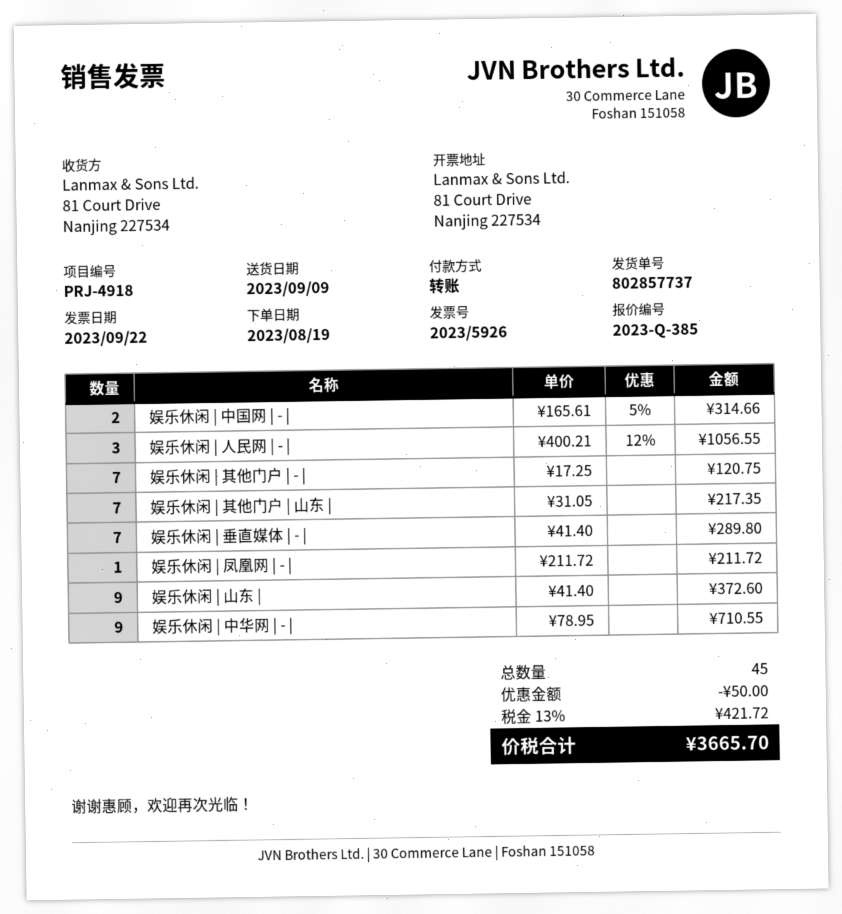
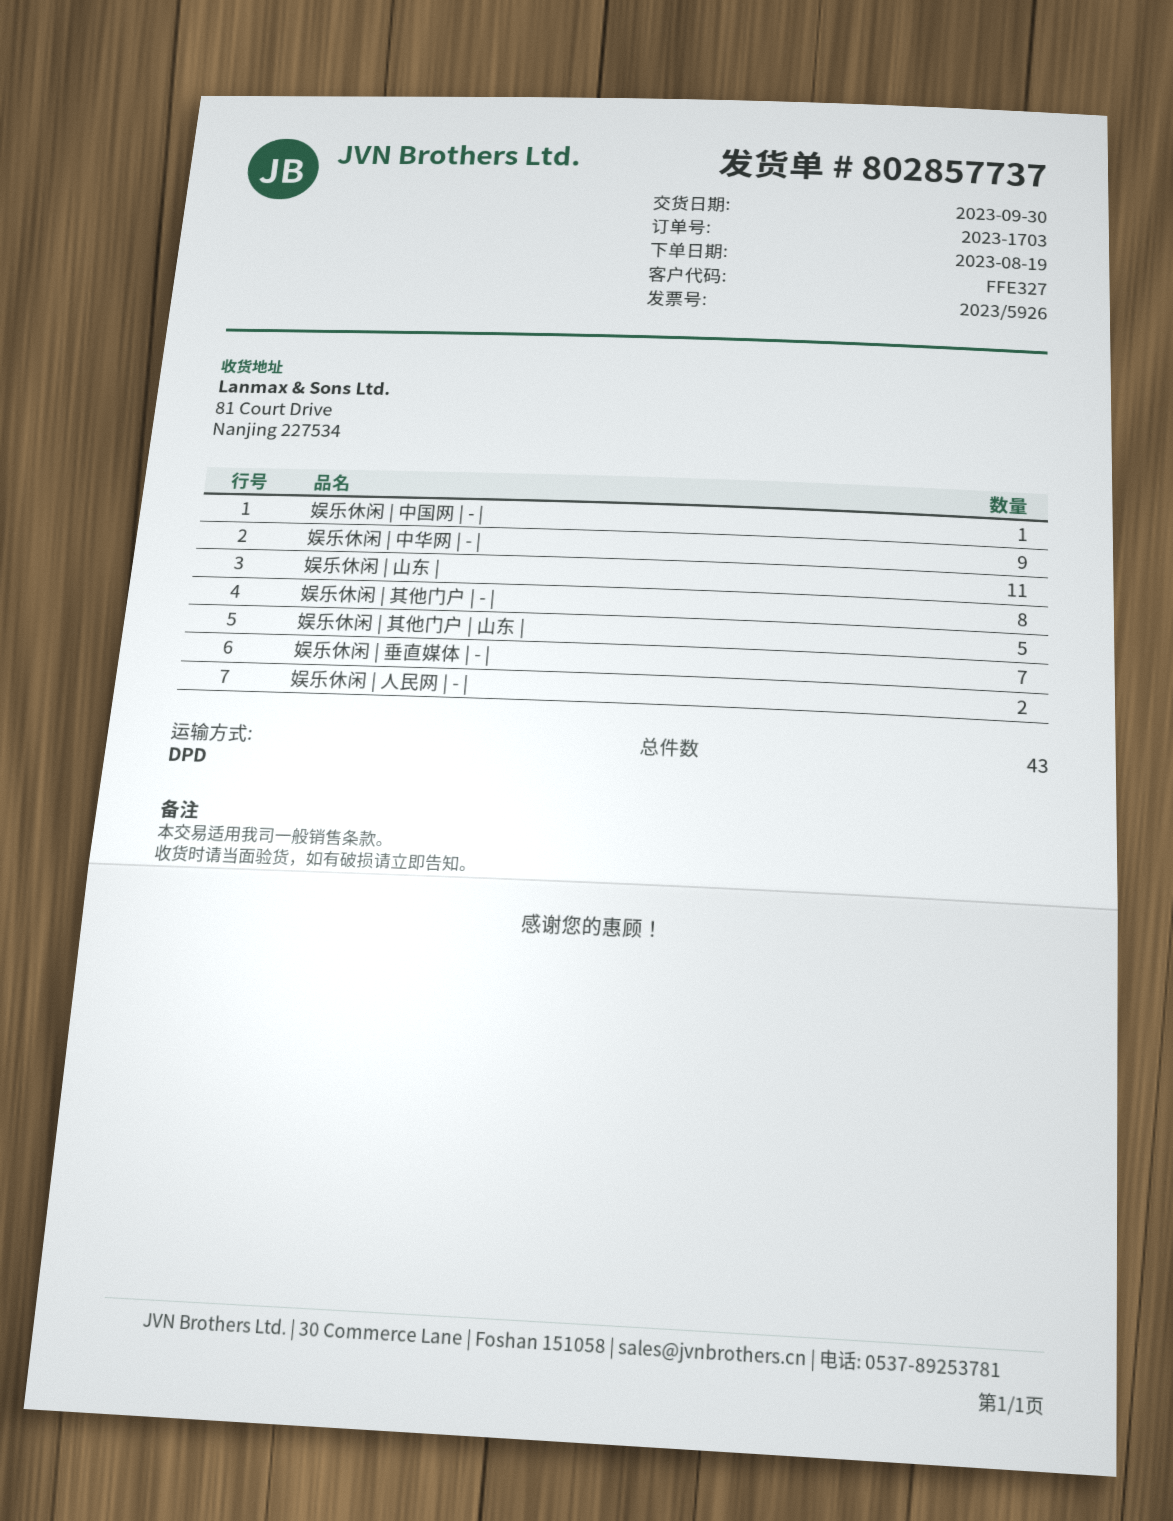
delivery date: 2023-09-09 -> 2023-09-30
娱乐休闲 | 中国网 | - |: 2 -> 1
娱乐休闲 | 人民网 | - |: 3 -> 2
娱乐休闲 | 其他门户 | - |: 7 -> 8
娱乐休闲 | 其他门户 | 山东 |: 7 -> 5
娱乐休闲 | 凤凰网 | - |: 1 -> none
娱乐休闲 | 山东 |: 9 -> 11
total quantity: 45 -> 43

